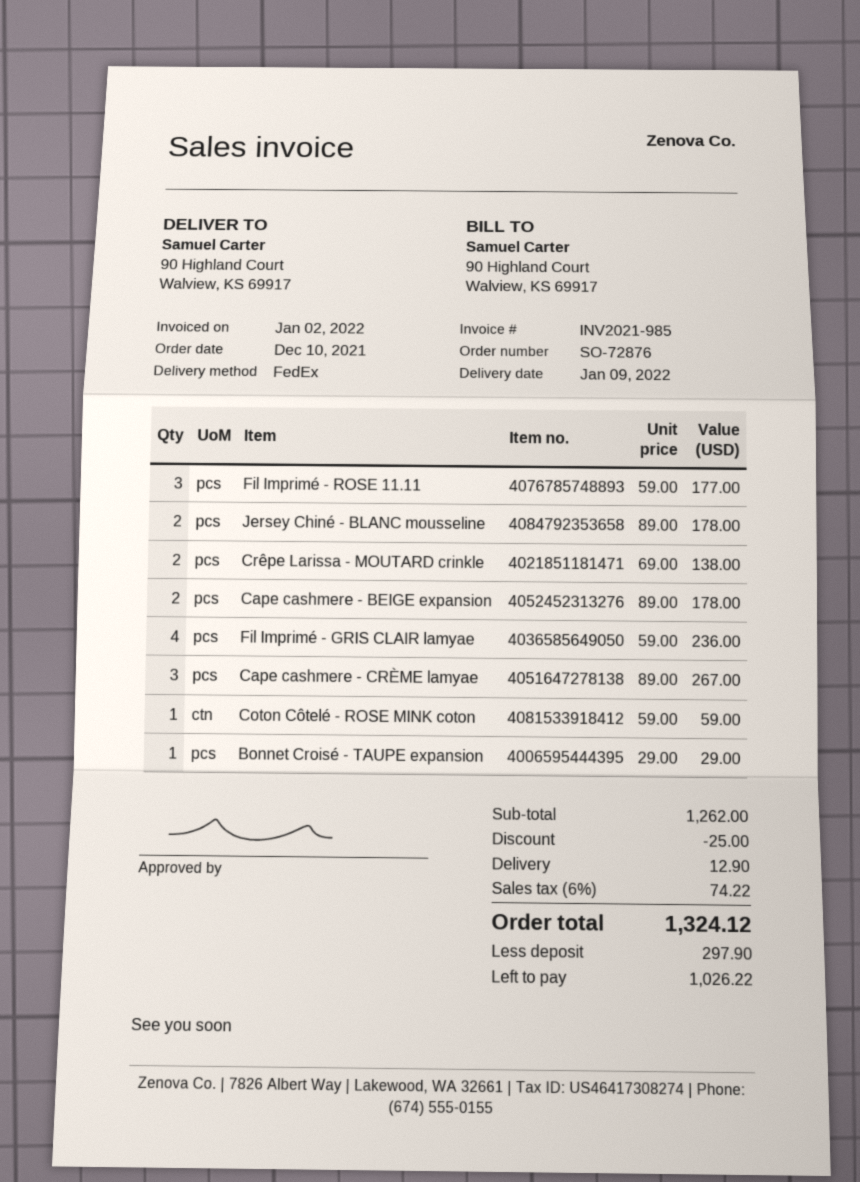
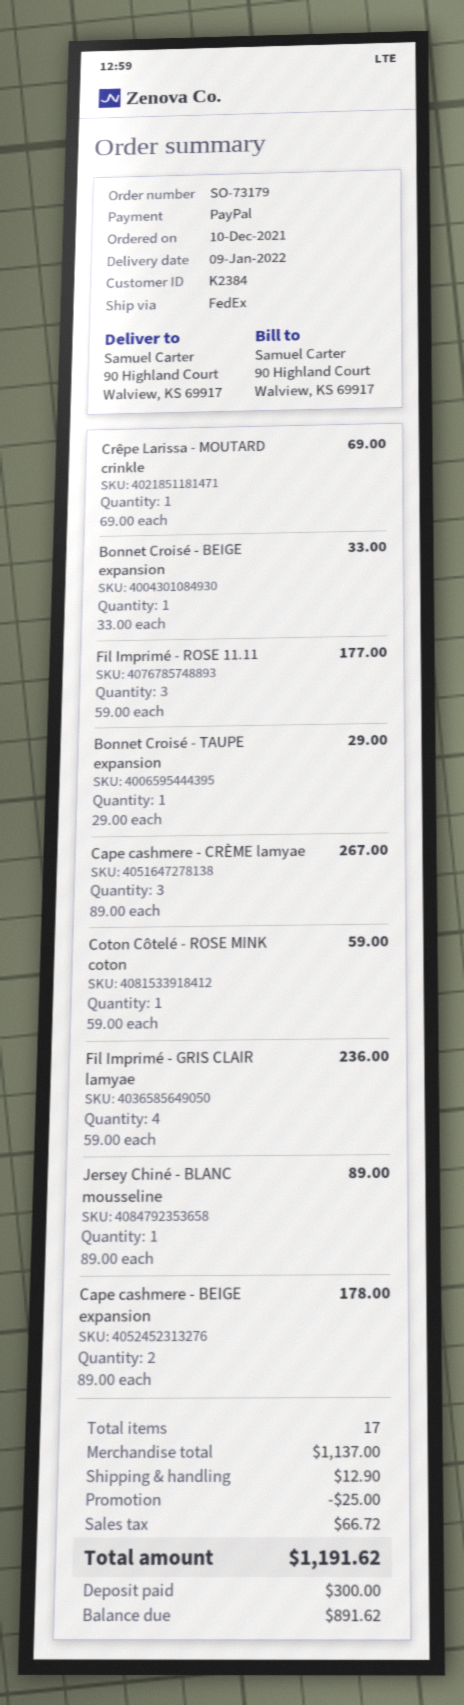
order number: SO-72876 -> SO-73179
Jersey Chiné - BLANC mousseline: 2 x 89.00 = 178.00 -> 1 x 89.00 = 89.00
Crêpe Larissa - MOUTARD crinkle: 2 x 69.00 = 138.00 -> 1 x 69.00 = 69.00
Bonnet Croisé - BEIGE expansion: none -> 1 x 33.00 = 33.00
subtotal: 1262.00 -> 1137.00
tax: 74.22 -> 66.72
total: 1324.12 -> 1191.62
deposit: 297.90 -> 300.00
balance: 1026.22 -> 891.62

